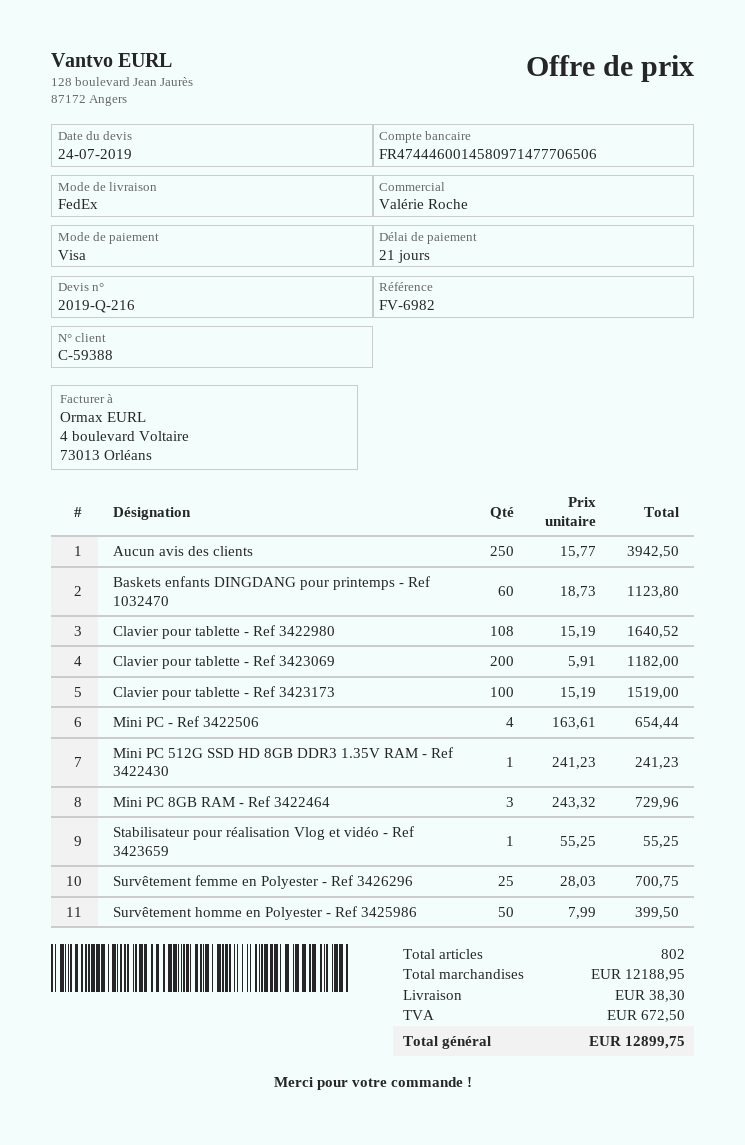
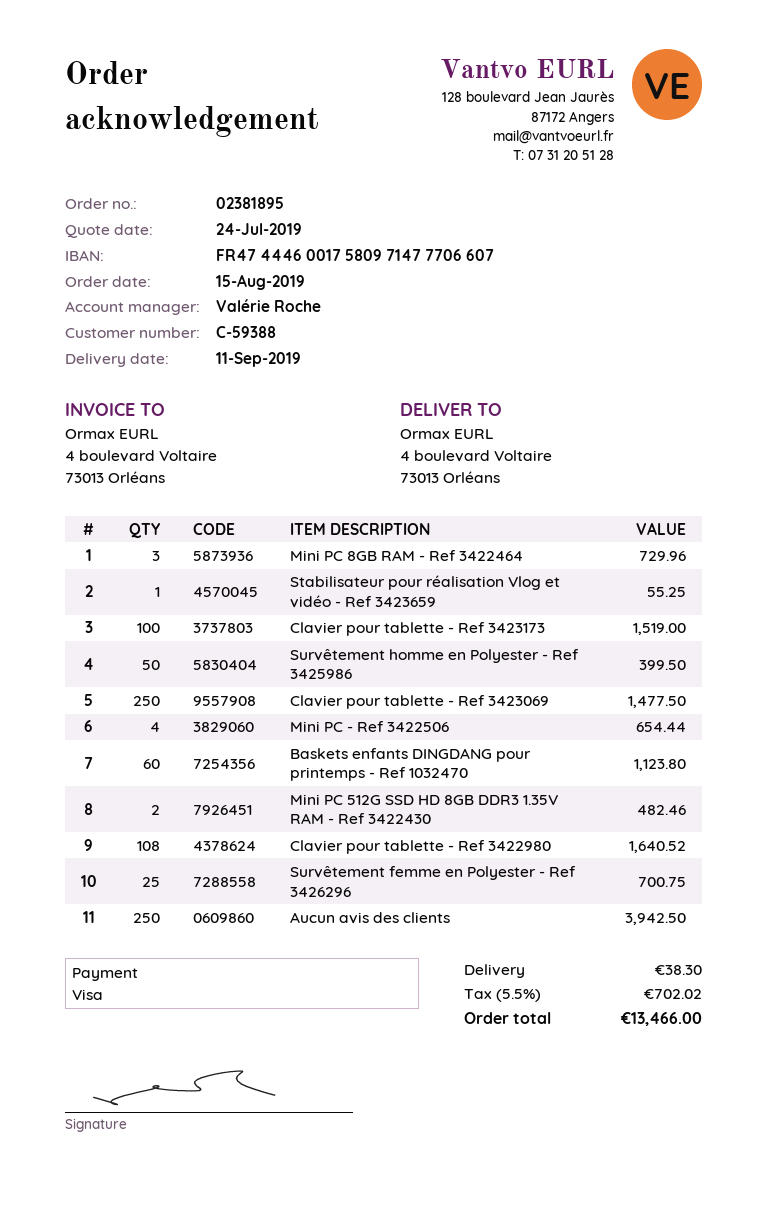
bank account: FR4744460014580971477706506 -> FR4744460017580971477706607
Clavier pour tablette - Ref 3423069: 200 for 1182.00 -> 250 for 1477.50
Mini PC 512G SSD HD 8GB DDR3 1.35V RAM - Ref 3422430: 1 for 241.23 -> 2 for 482.46
tax: 672.50 -> 702.02
total: 12899.75 -> 13466.00

